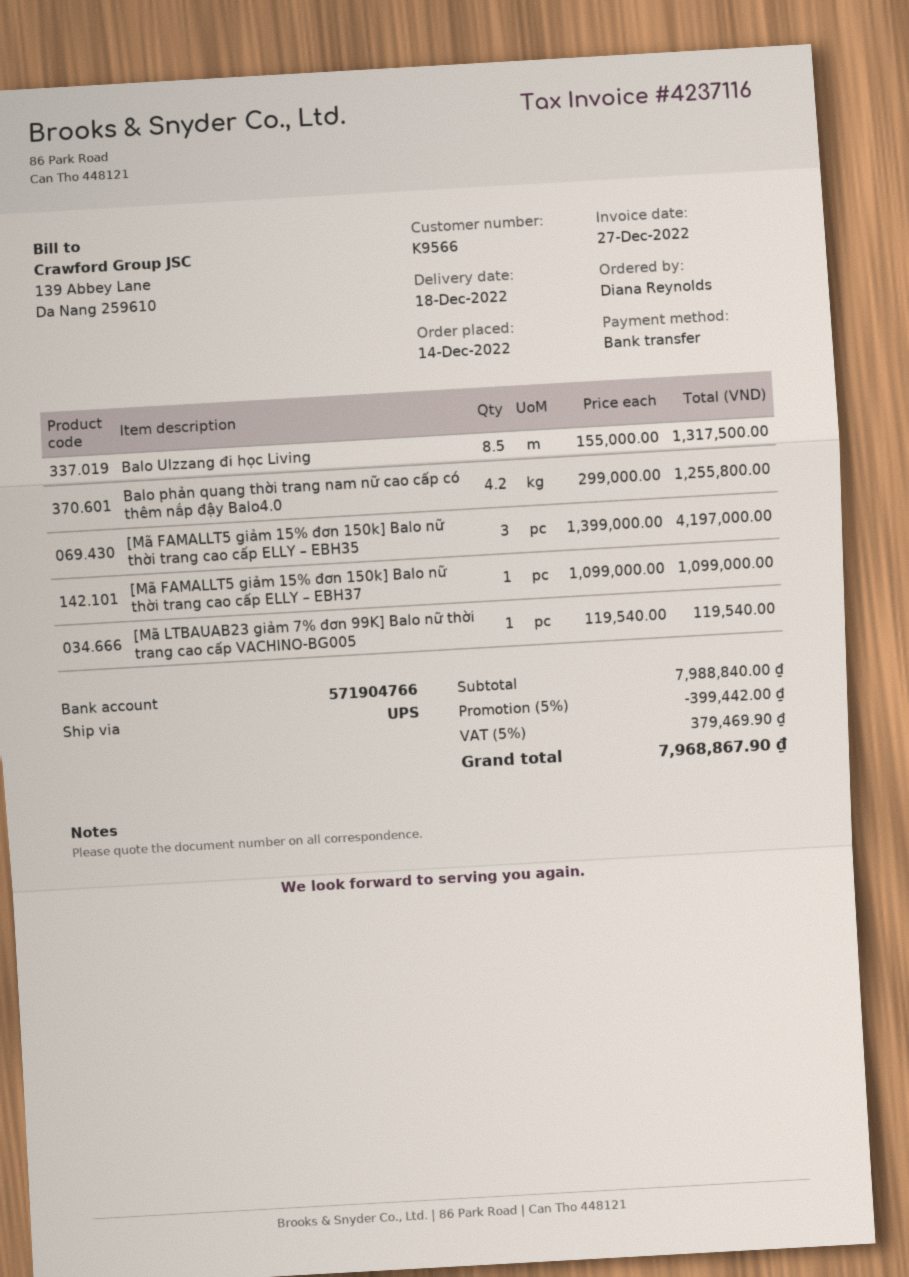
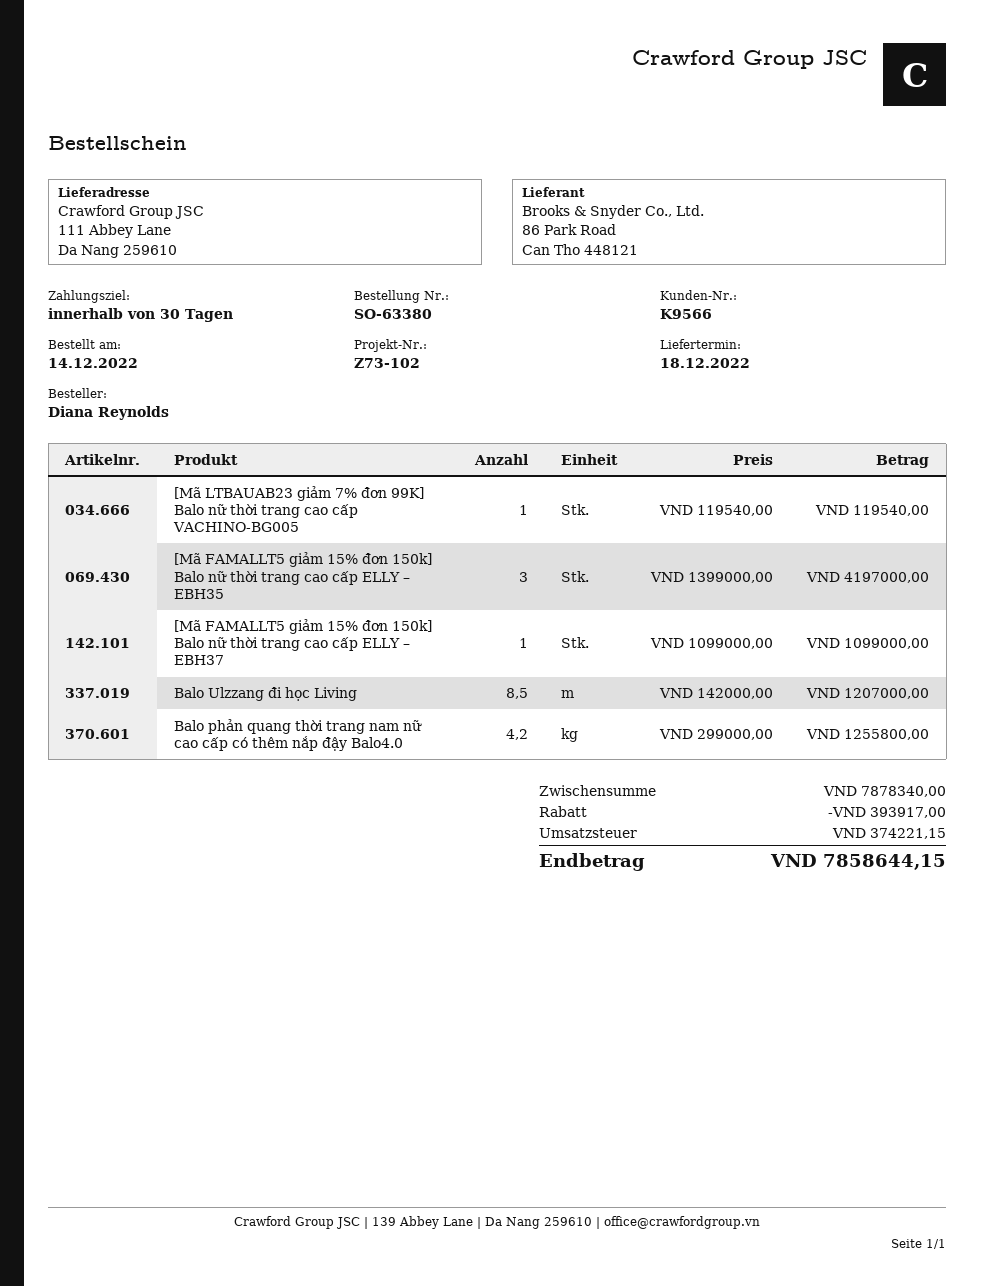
Balo Ulzzang đi học Living: 8.5 x 155000.00 = 1317500.00 -> 8.5 x 142000.00 = 1207000.00
subtotal: 7988840.00 -> 7878340.00
discount: 399442.00 -> 393917.00
tax: 379469.90 -> 374221.15
total: 7968867.90 -> 7858644.15

